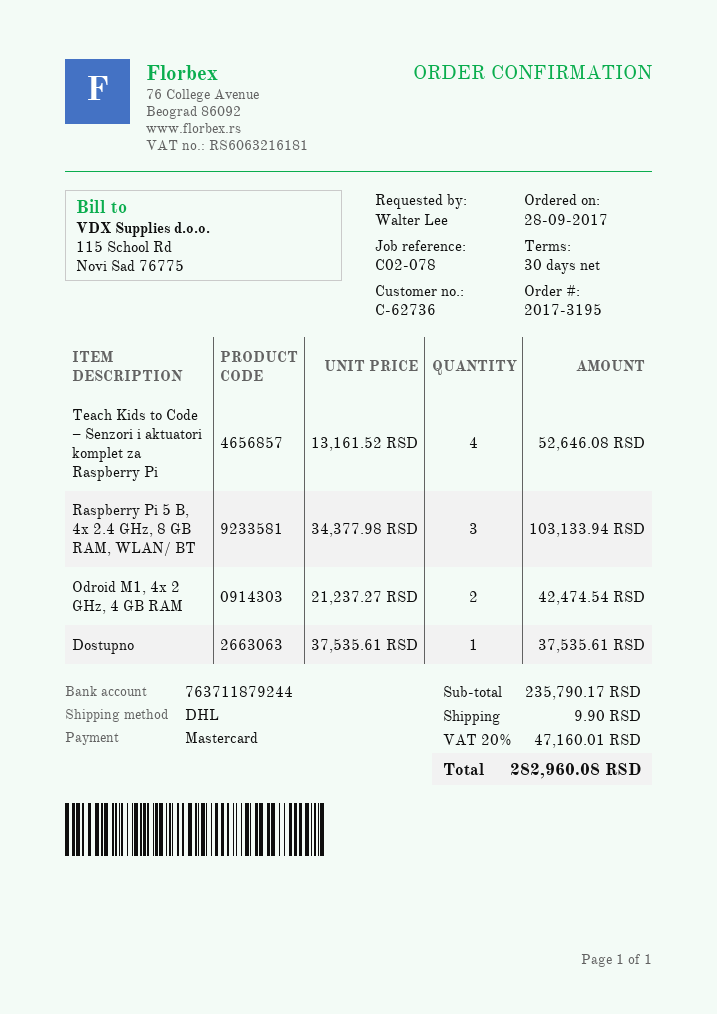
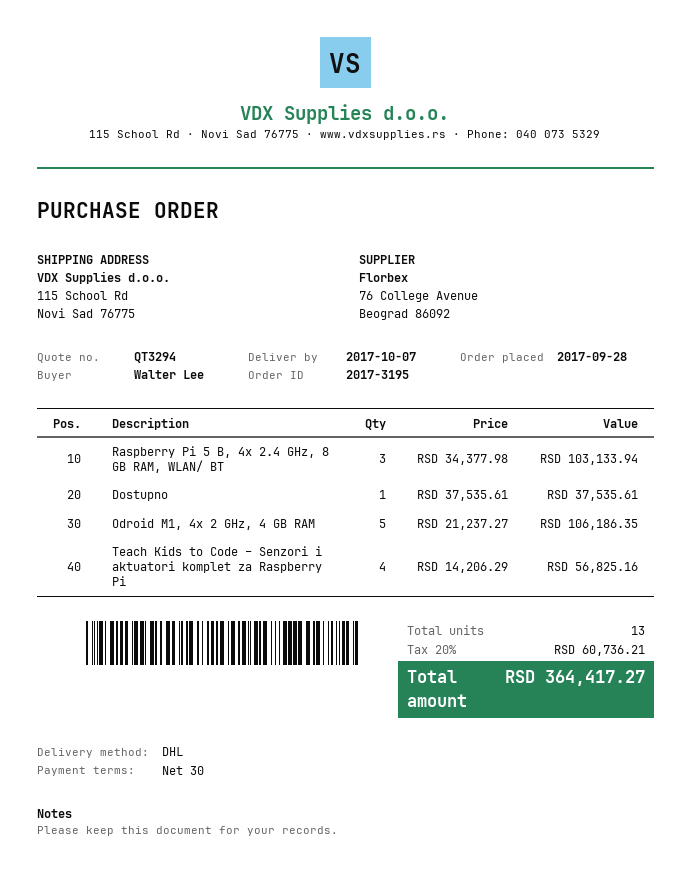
Teach Kids to Code – Senzori i aktuatori komplet za Raspberry Pi: 4 x 13161.52 = 52646.08 -> 4 x 14206.29 = 56825.16
Odroid M1, 4x 2 GHz, 4 GB RAM: 2 x 21237.27 = 42474.54 -> 5 x 21237.27 = 106186.35
shipping: 9.90 -> none
tax: 20% = 47160.01 -> 20% = 60736.21
total: 282960.08 -> 364417.27

